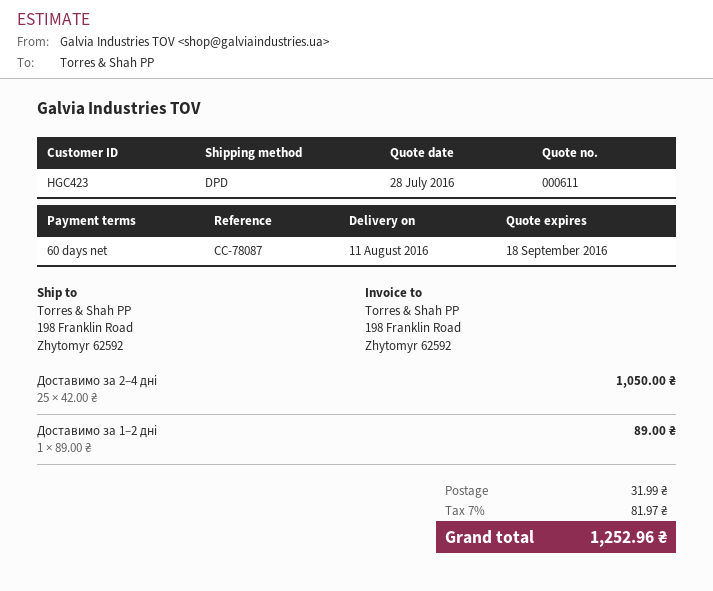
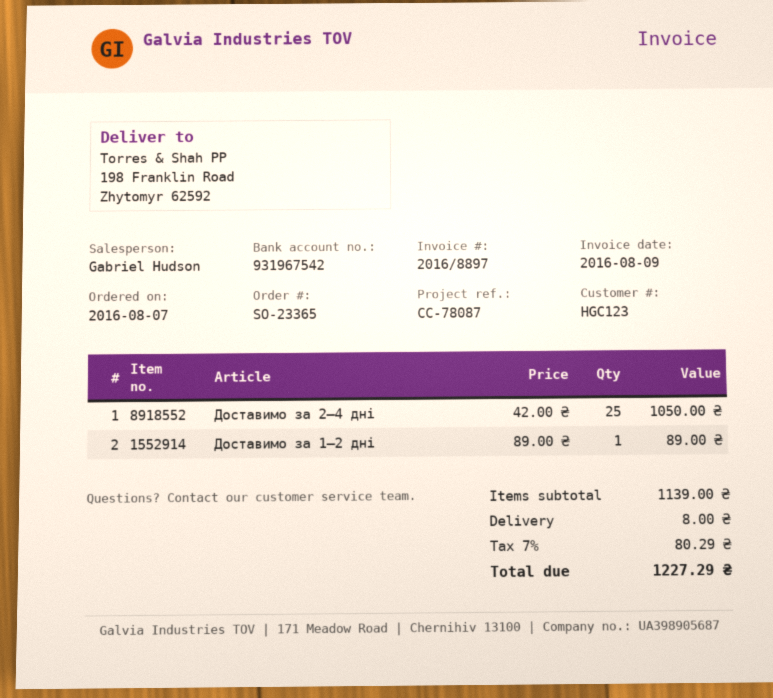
customer number: HGC423 -> HGC123
shipping: 31.99 -> 8.00
tax: 7% = 81.97 -> 7% = 80.29
total: 1252.96 -> 1227.29

